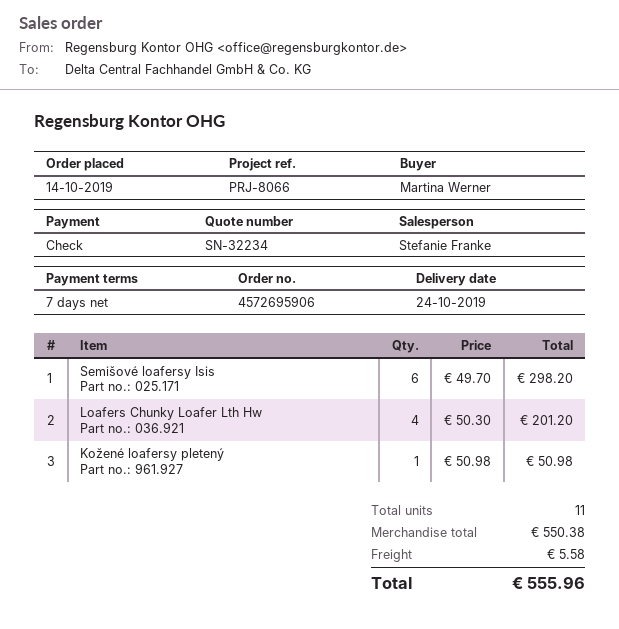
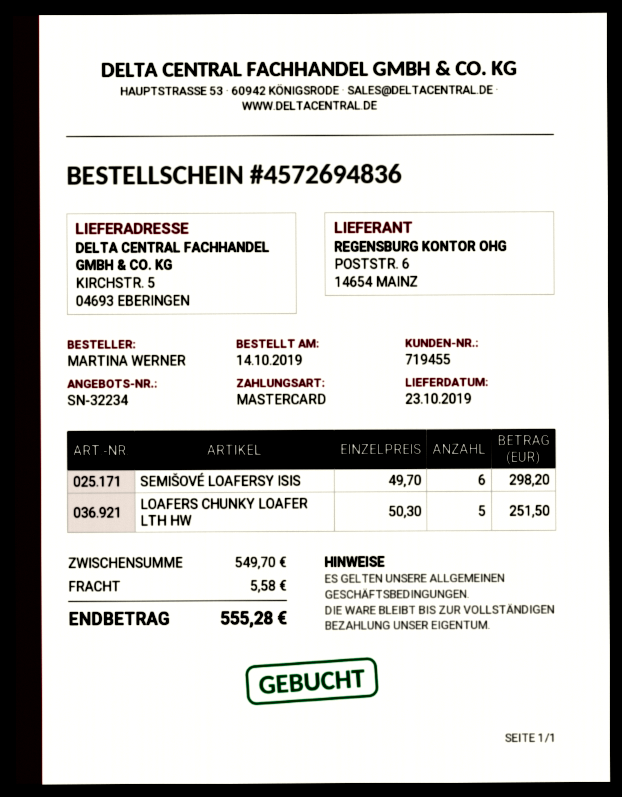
order number: 4572695906 -> 4572694836
delivery date: 2019-10-24 -> 2019-10-23
payment method: cheque -> Mastercard
Loafers Chunky Loafer Lth Hw: 4 x 50.30 = 201.20 -> 5 x 50.30 = 251.50
Kožené loafersy pletený: 1 x 50.98 = 50.98 -> none
subtotal: 550.38 -> 549.70
total: 555.96 -> 555.28

